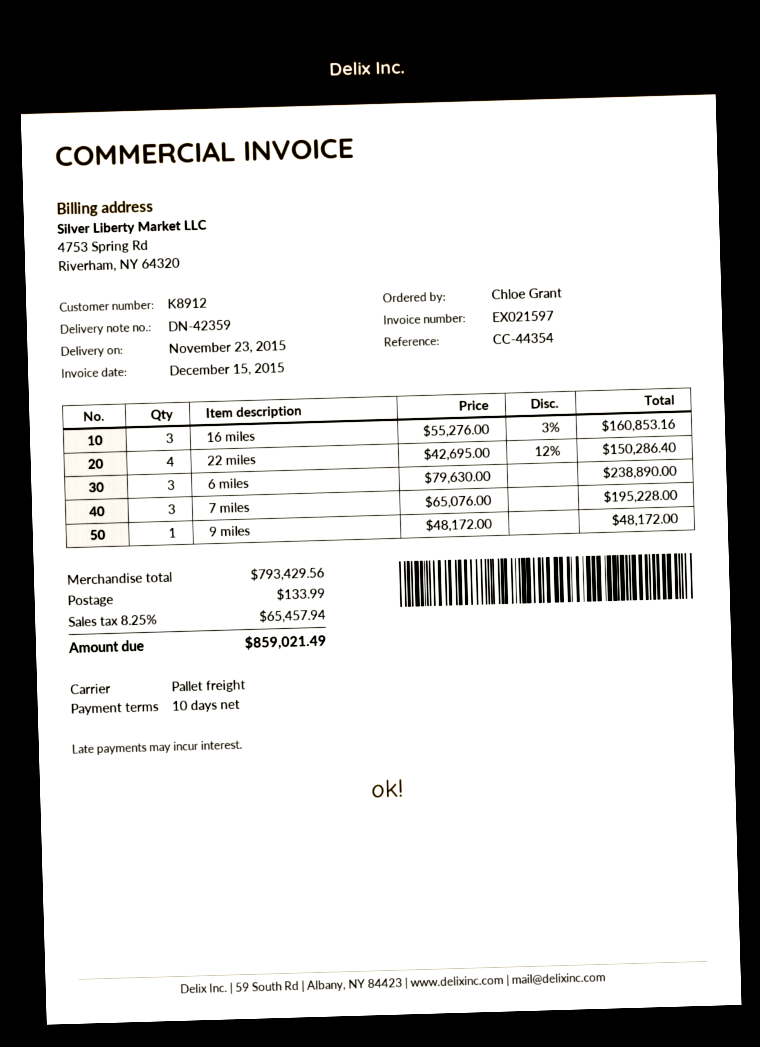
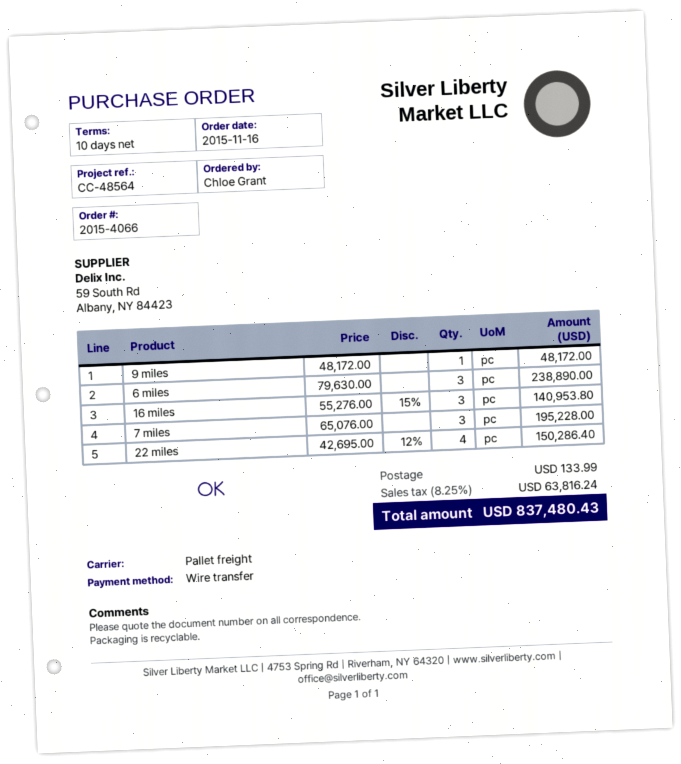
reference: CC-44354 -> CC-48564
16 miles: 3 x 55276.00 - 3% = 160853.16 -> 3 x 55276.00 - 15% = 140953.80
tax: 8.25% = 65457.94 -> 8.25% = 63816.24
total: 859021.49 -> 837480.43

